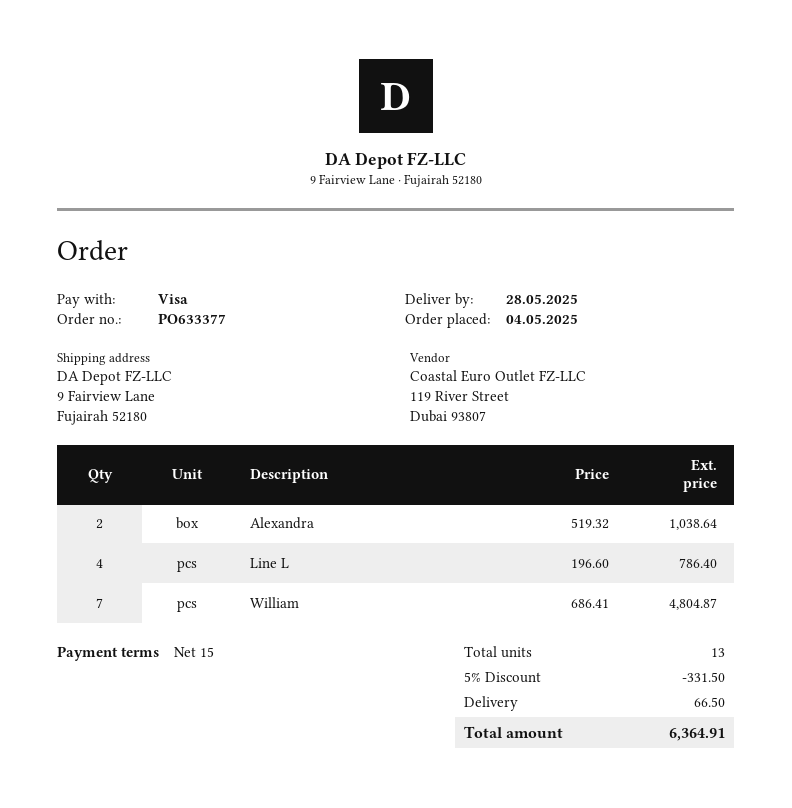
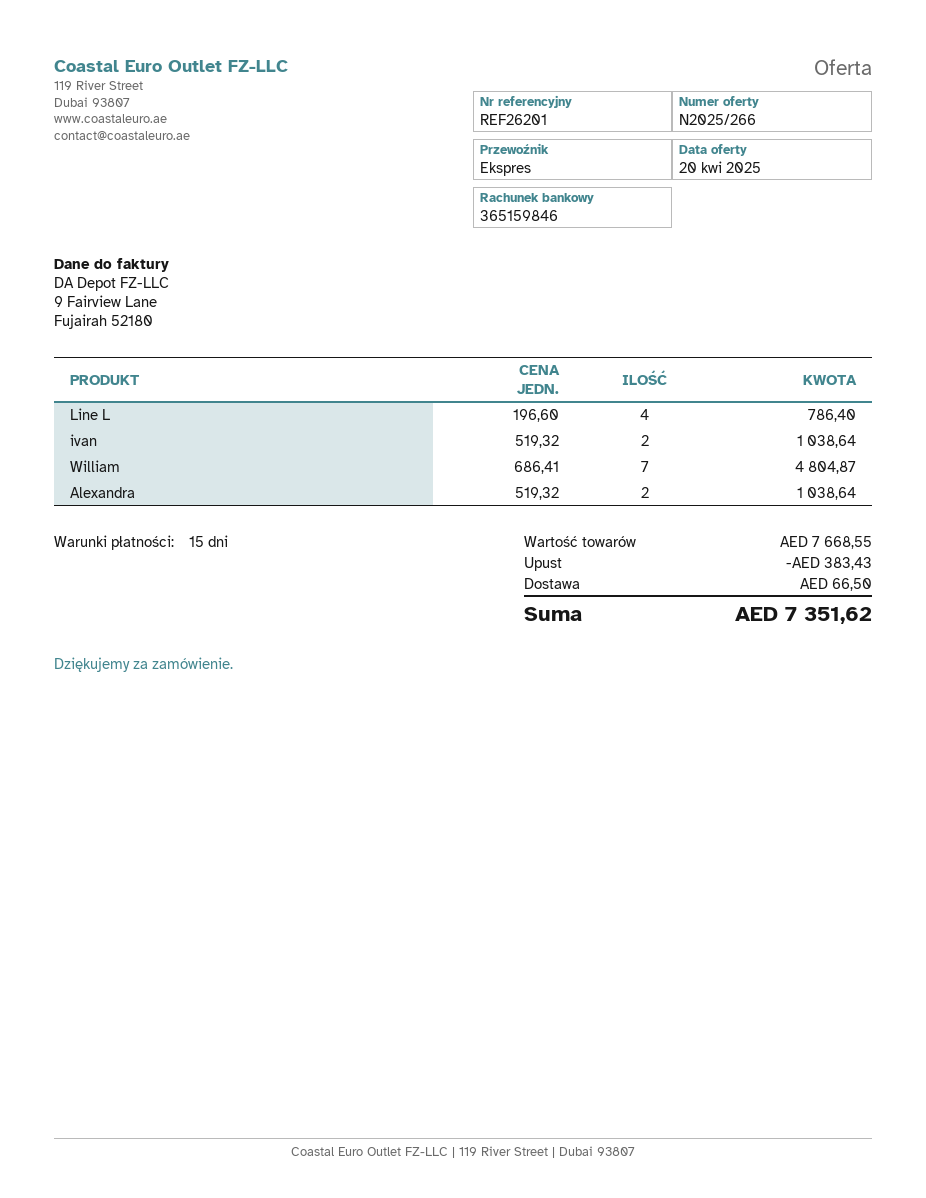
ivan: none -> 2 x 519.32 = 1038.64
discount: 331.50 -> 383.43
total: 6364.91 -> 7351.62

